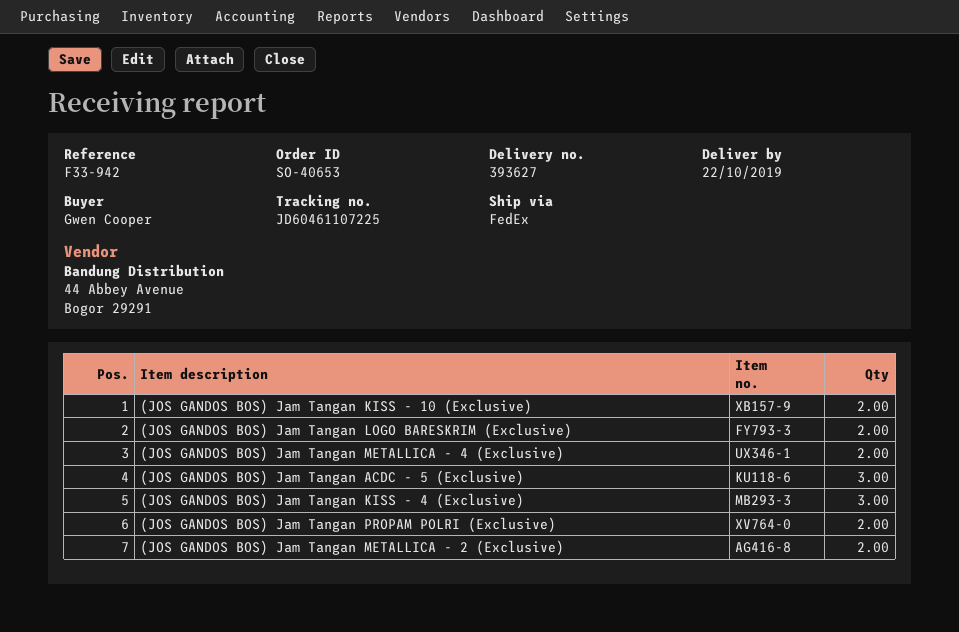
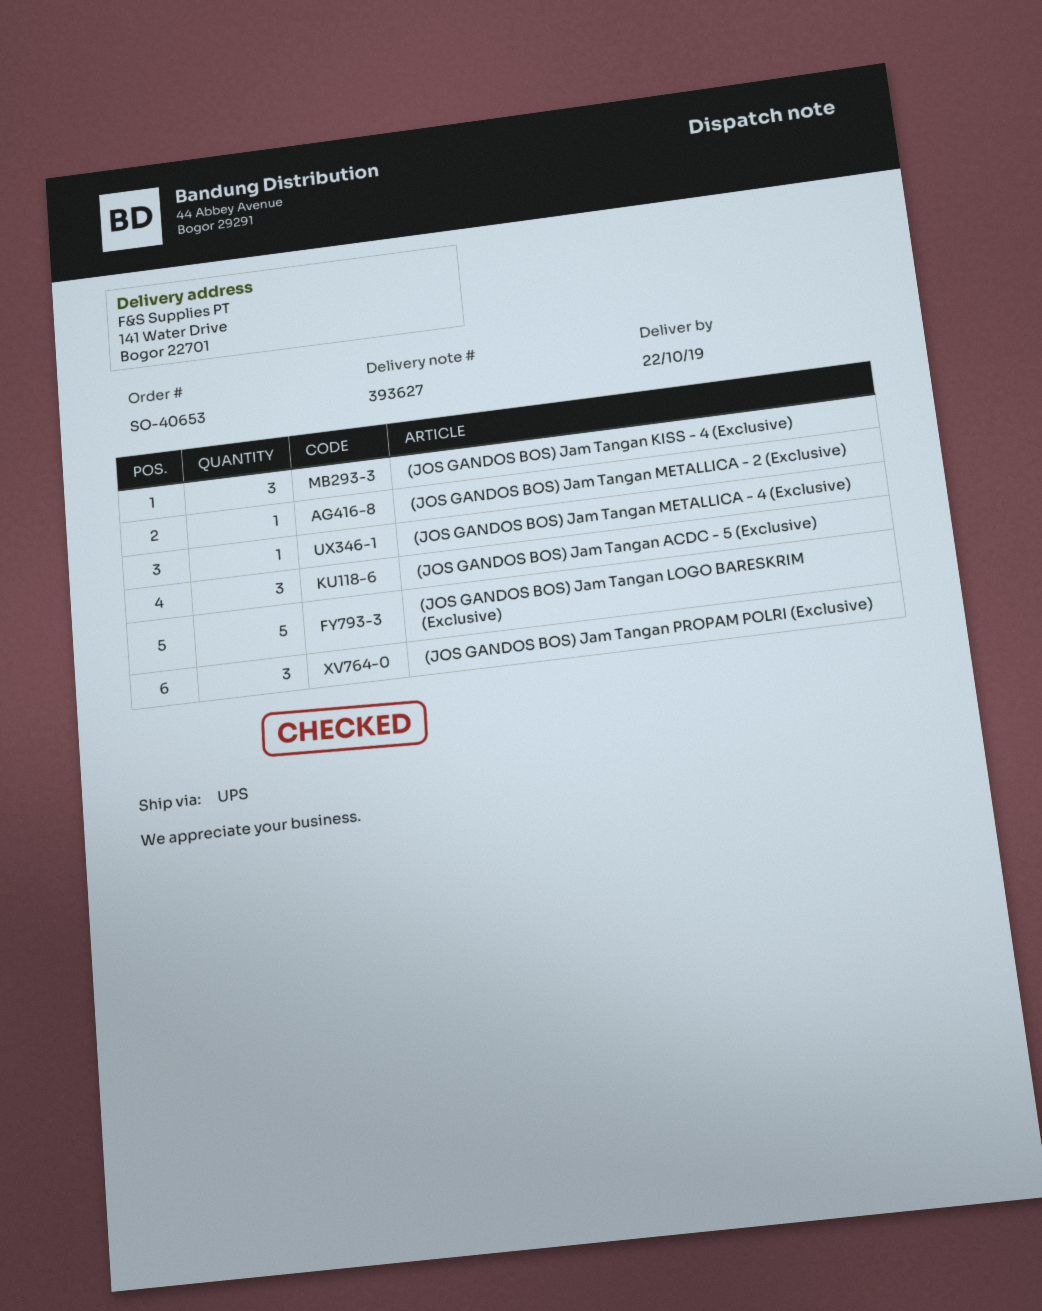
shipping method: FedEx -> UPS
(JOS GANDOS BOS) Jam Tangan KISS - 10 (Exclusive): 2 -> none
(JOS GANDOS BOS) Jam Tangan LOGO BARESKRIM (Exclusive): 2 -> 5
(JOS GANDOS BOS) Jam Tangan METALLICA - 4 (Exclusive): 2 -> 1
(JOS GANDOS BOS) Jam Tangan PROPAM POLRI (Exclusive): 2 -> 3
(JOS GANDOS BOS) Jam Tangan METALLICA - 2 (Exclusive): 2 -> 1

